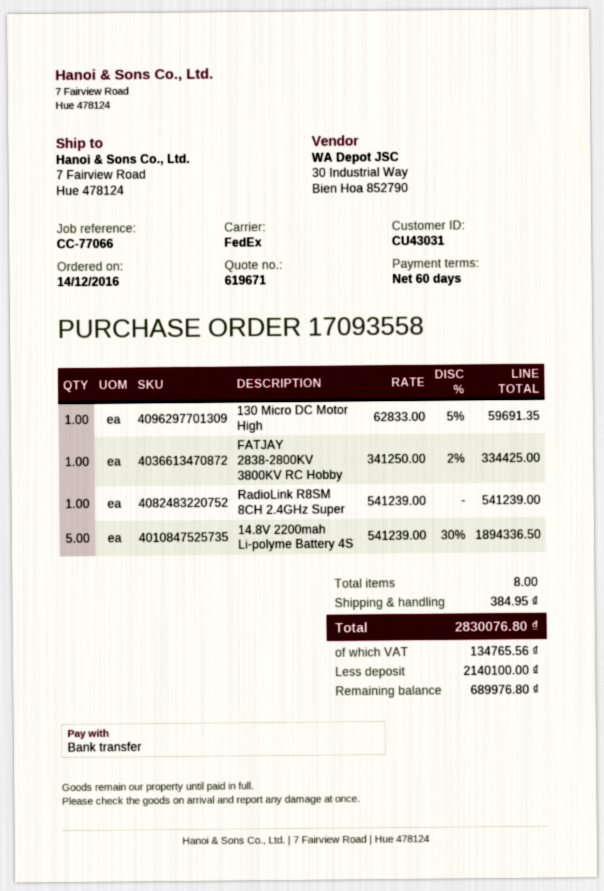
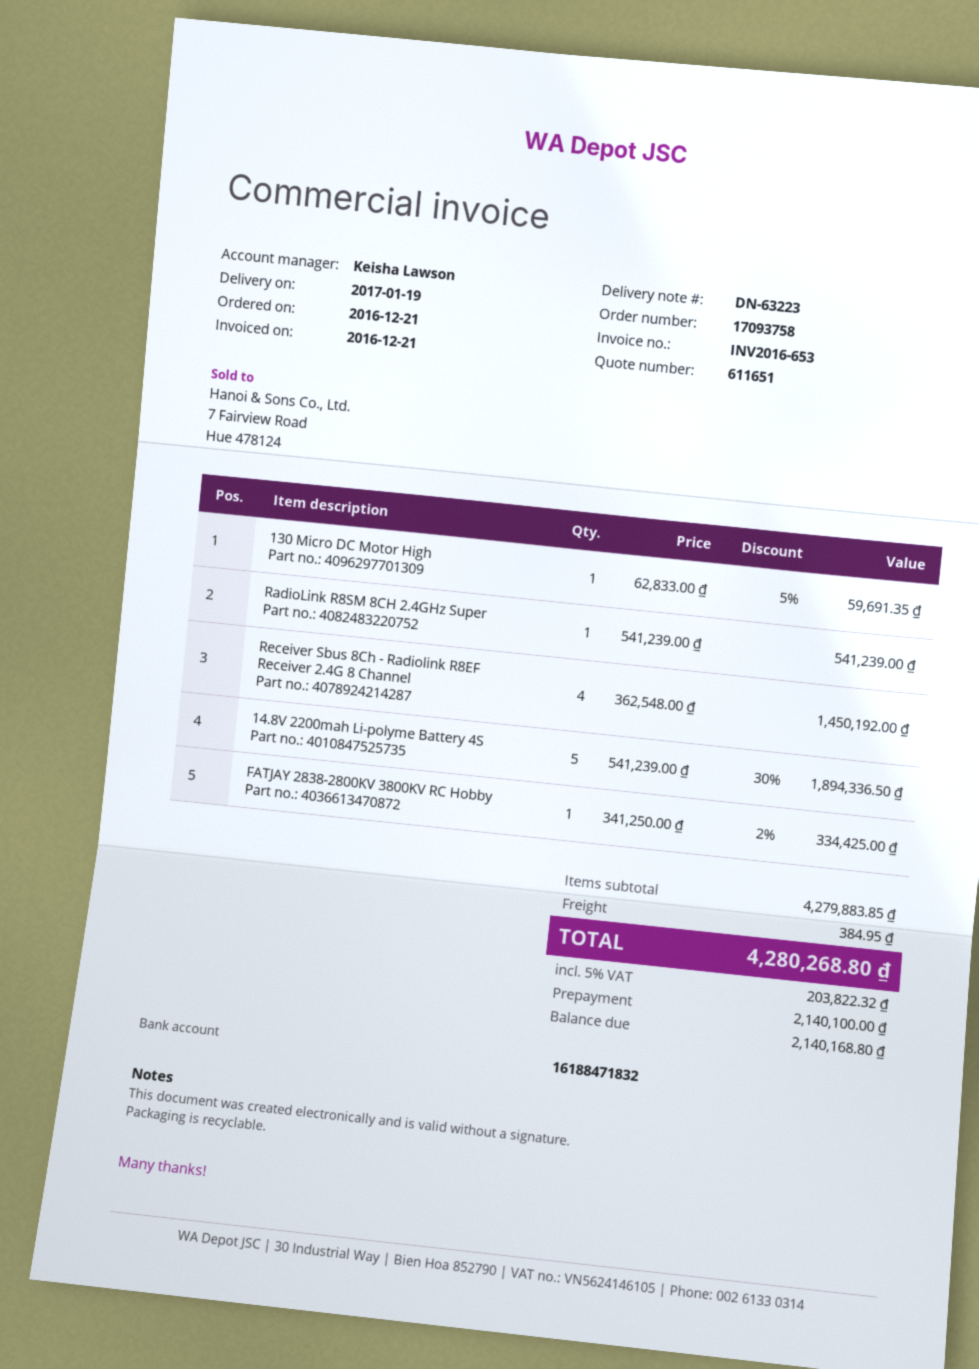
quote number: 619671 -> 611651
order number: 17093558 -> 17093758
order date: 2016-12-14 -> 2016-12-21
Receiver Sbus 8Ch - Radiolink R8EF Receiver 2.4G 8 Channel: none -> 4 x 362548.00 = 1450192.00
tax: 134765.56 -> 203822.32
total: 2830076.80 -> 4280268.80
balance: 689976.80 -> 2140168.80

